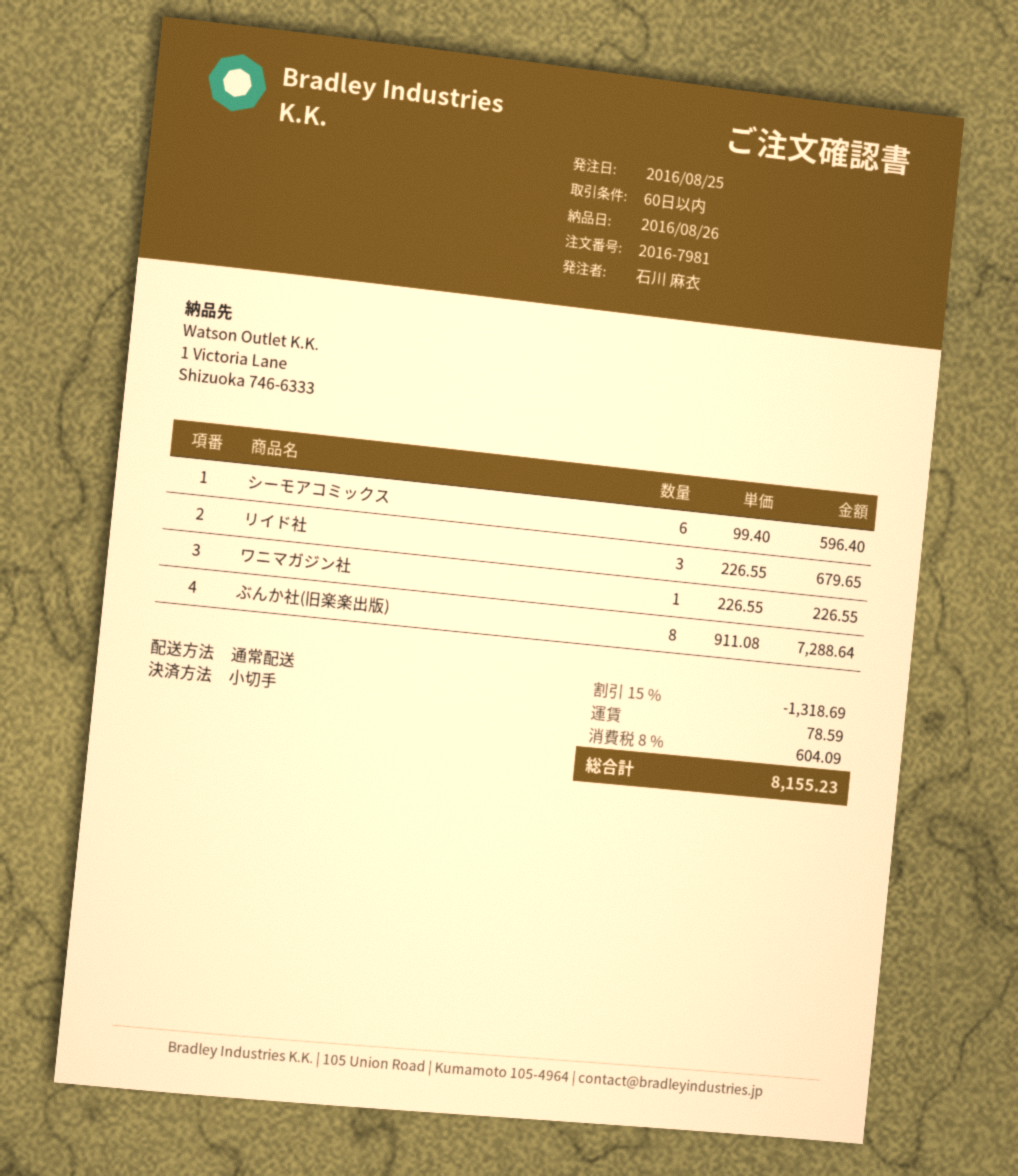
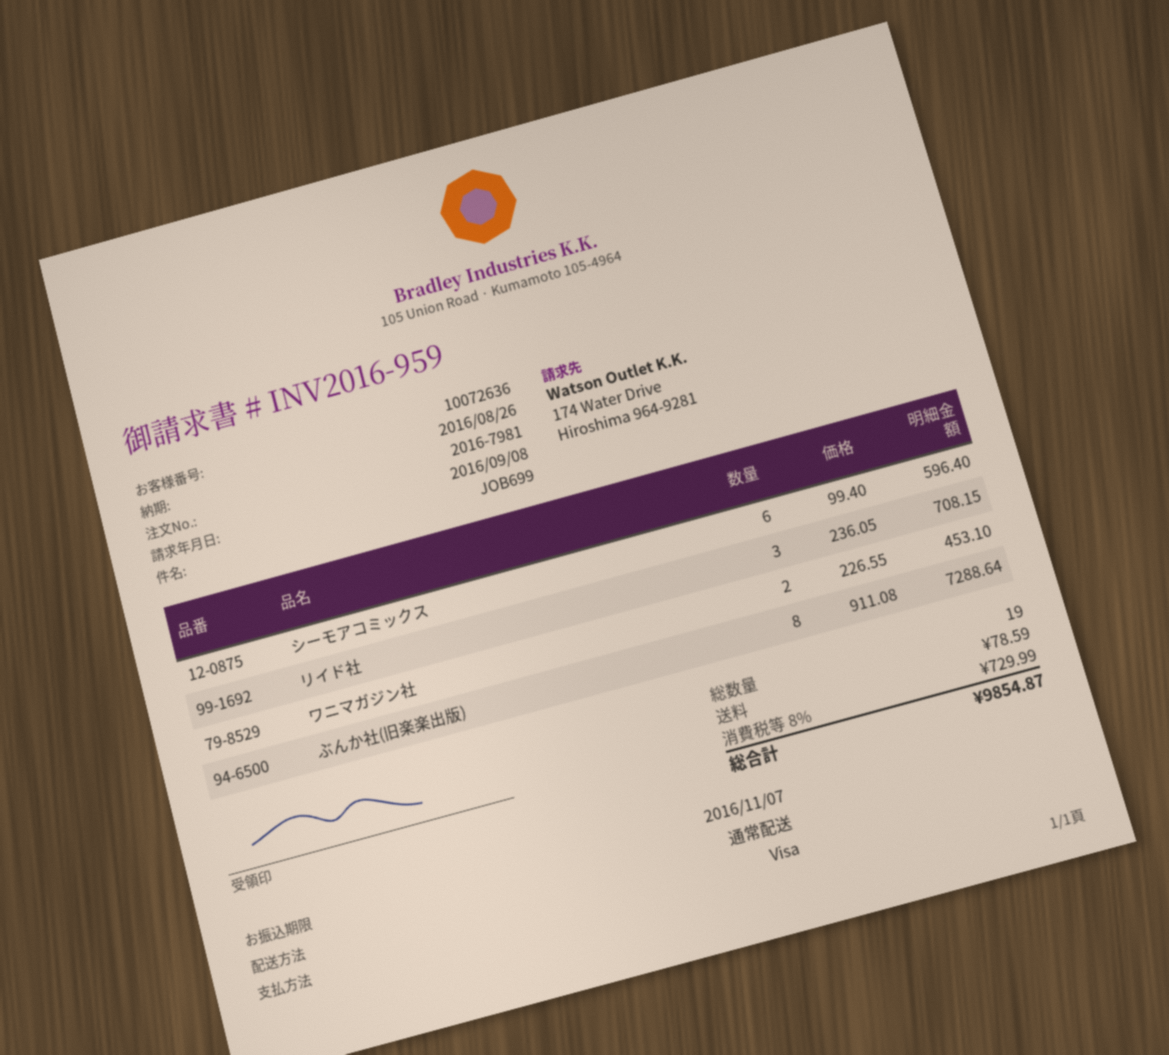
payment method: cheque -> Visa
リイド社: 3 x 226.55 = 679.65 -> 3 x 236.05 = 708.15
ワニマガジン社: 1 x 226.55 = 226.55 -> 2 x 226.55 = 453.10
discount: 15% = 1318.69 -> none
tax: 8% = 604.09 -> 8% = 729.99
total: 8155.23 -> 9854.87

